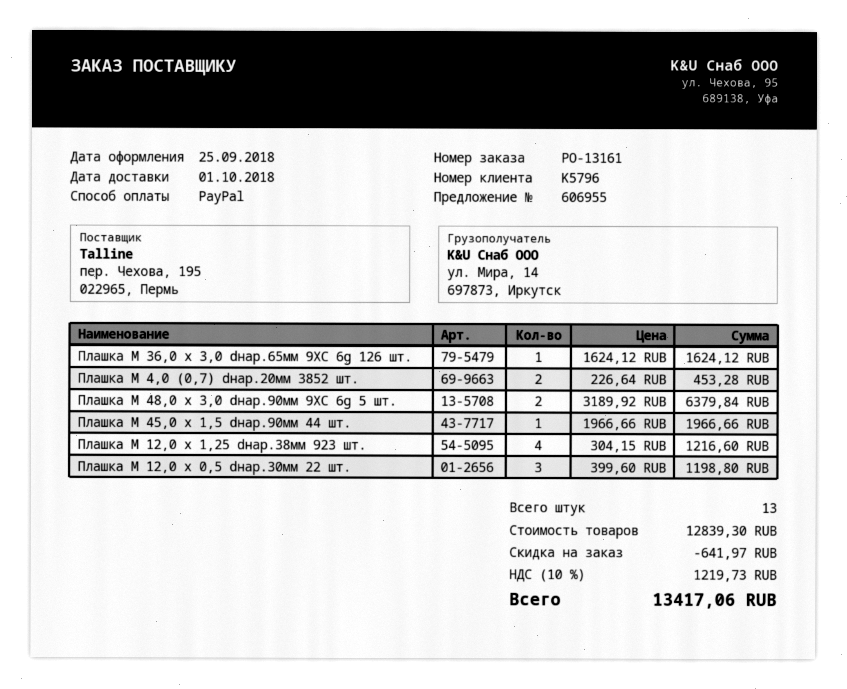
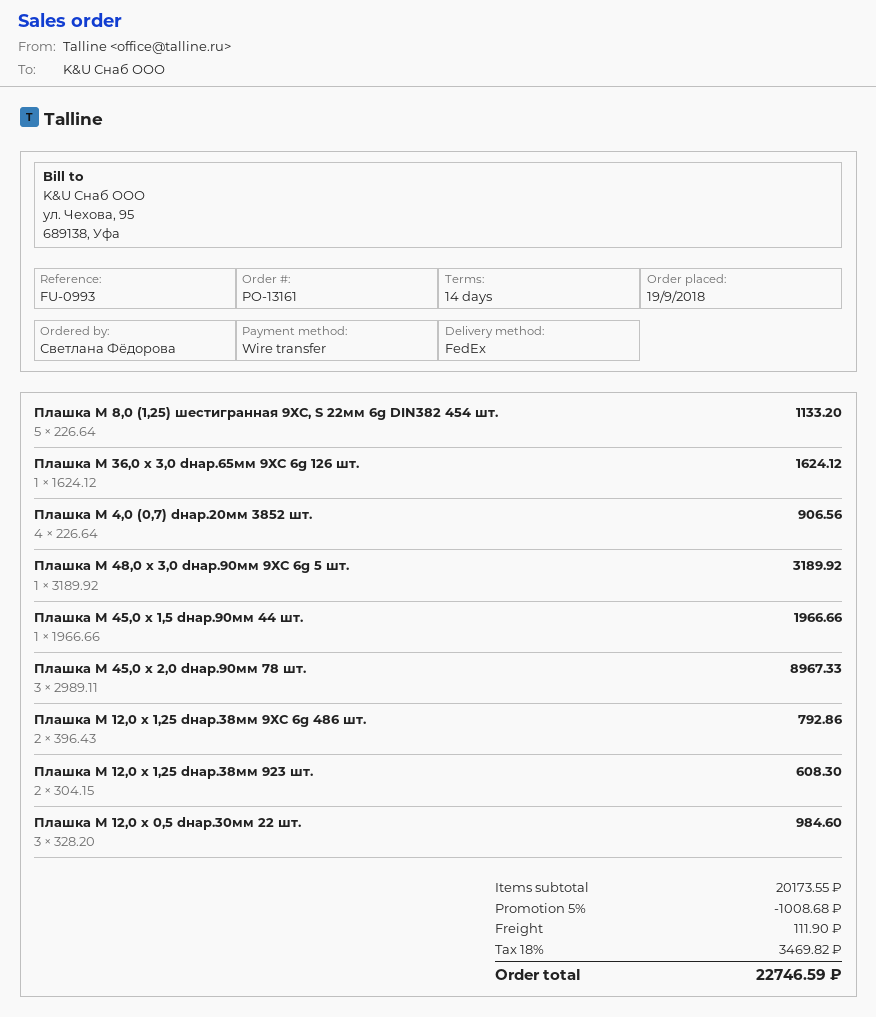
order date: 2018-09-25 -> 2018-09-19
payment method: PayPal -> bank transfer
Плашка М 4,0 (0,7) dнар.20мм 3852 шт.: 2 x 226.64 = 453.28 -> 4 x 226.64 = 906.56
Плашка М 48,0 х 3,0 dнар.90мм 9ХС 6g 5 шт.: 2 x 3189.92 = 6379.84 -> 1 x 3189.92 = 3189.92
Плашка М 12,0 х 1,25 dнар.38мм 923 шт.: 4 x 304.15 = 1216.60 -> 2 x 304.15 = 608.30
Плашка М 12,0 х 0,5 dнар.30мм 22 шт.: 3 x 399.60 = 1198.80 -> 3 x 328.20 = 984.60
Плашка М 8,0 (1,25) шестигранная 9ХС, S 22мм 6g DIN382 454 шт.: none -> 5 x 226.64 = 1133.20
Плашка М 45,0 х 2,0 dнар.90мм 78 шт.: none -> 3 x 2989.11 = 8967.33
Плашка М 12,0 х 1,25 dнар.38мм 9ХС 6g 486 шт.: none -> 2 x 396.43 = 792.86
subtotal: 12839.30 -> 20173.55
discount: 641.97 -> 1008.68
shipping: none -> 111.90
tax: 10% = 1219.73 -> 18% = 3469.82
total: 13417.06 -> 22746.59

